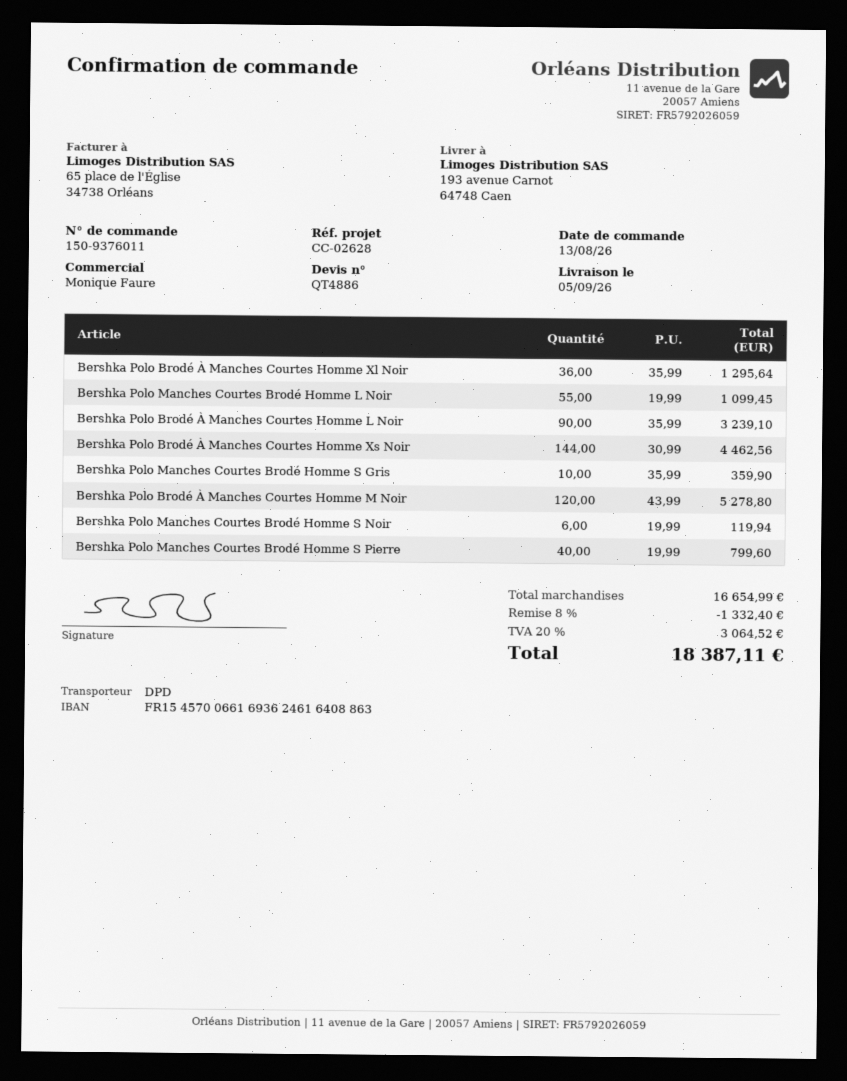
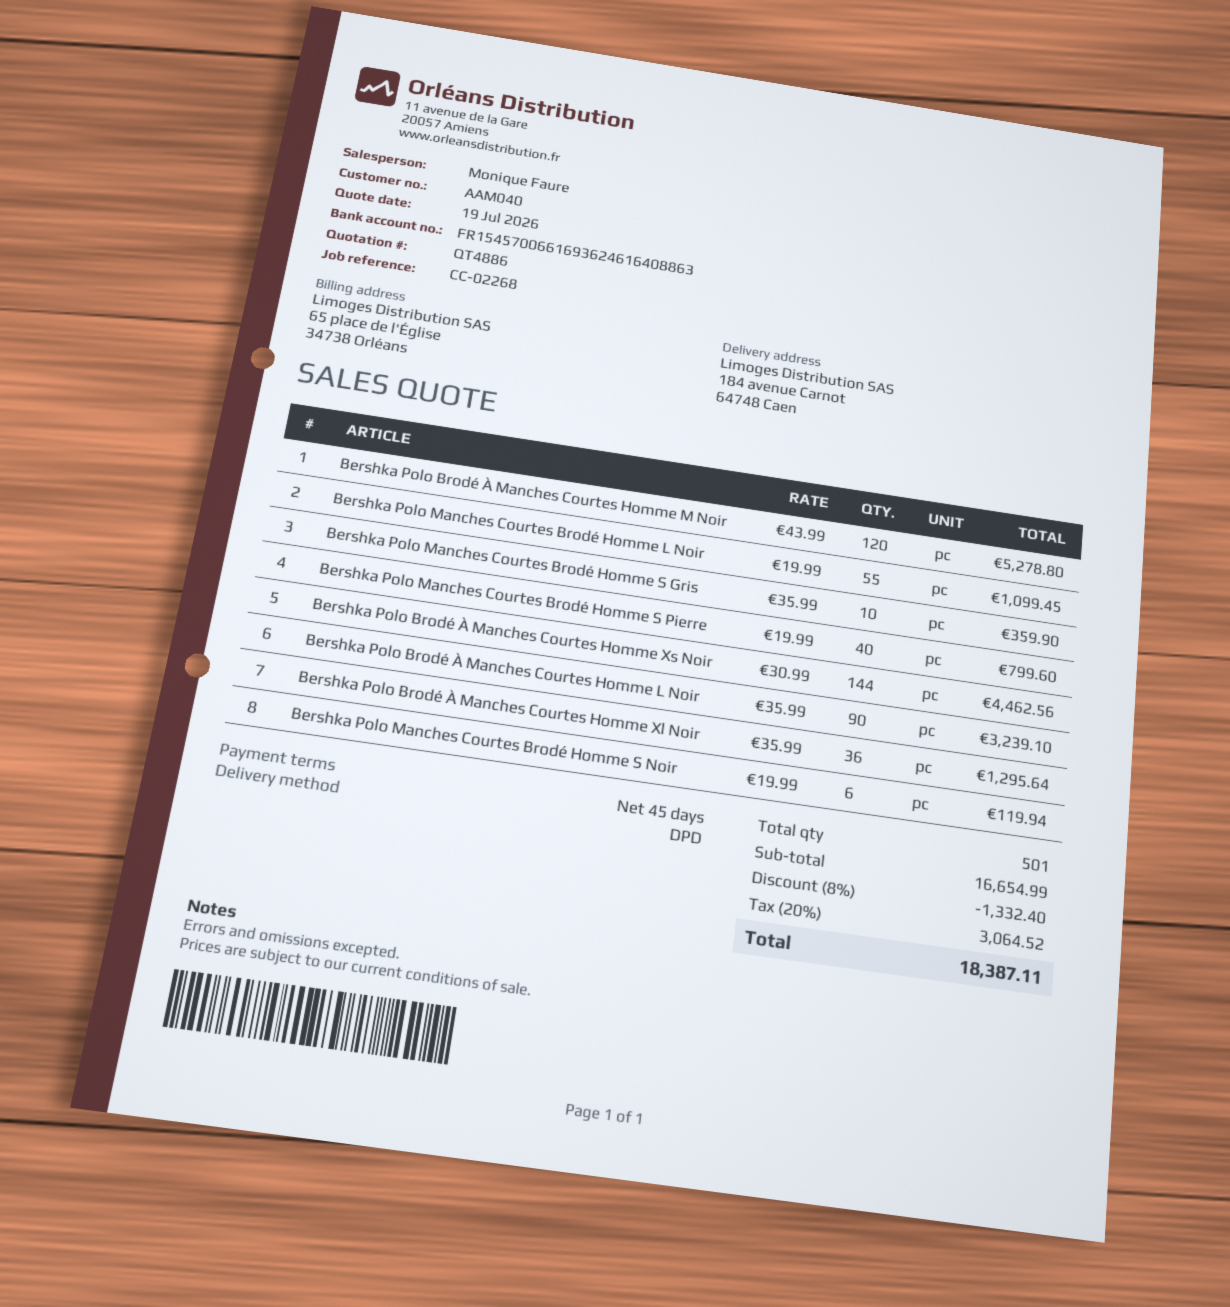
reference: CC-02628 -> CC-02268
ship to: 193 avenue Carnot, 64748 Caen -> 184 avenue Carnot, 64748 Caen

